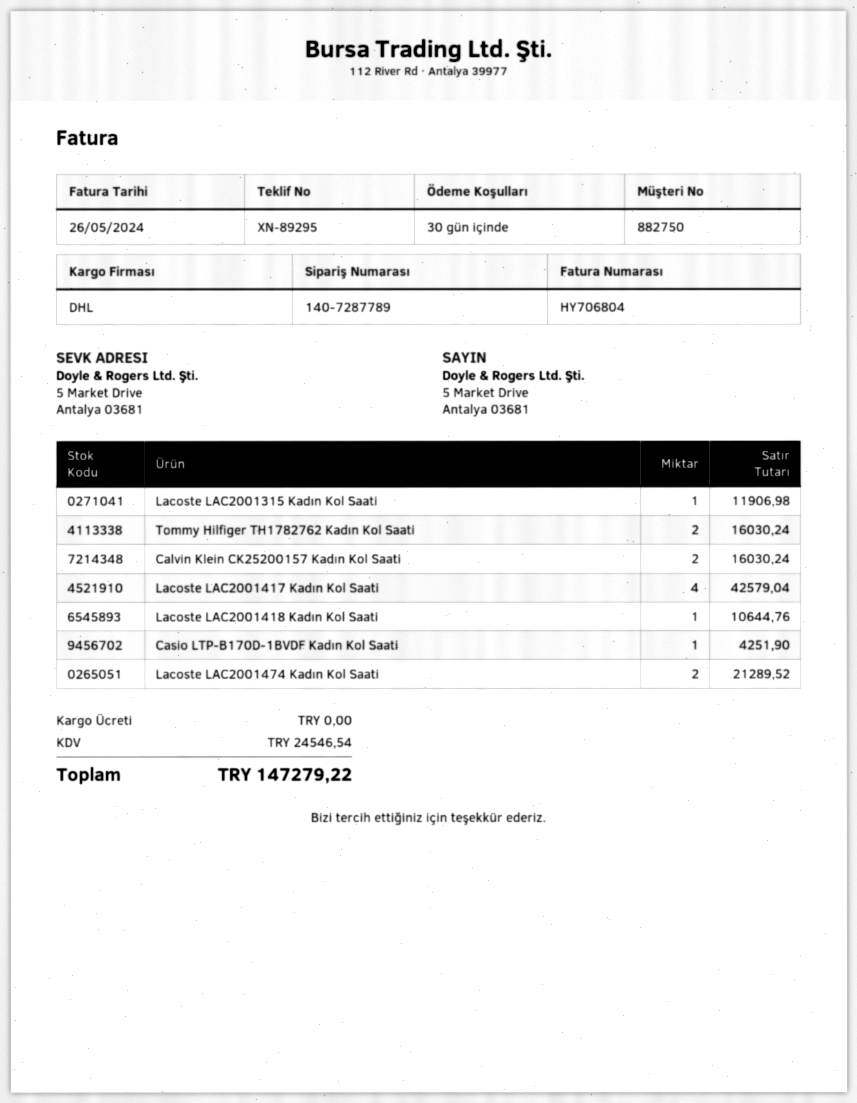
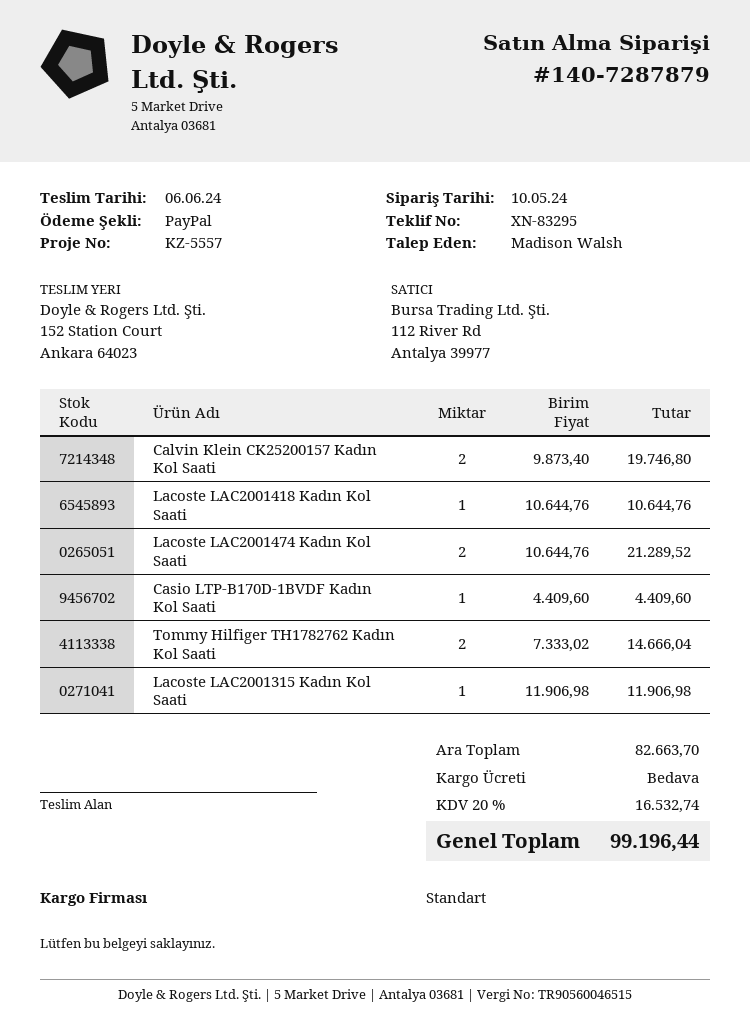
quote number: XN-89295 -> XN-83295
order number: 140-7287789 -> 140-7287879
shipping method: DHL -> standard
ship to: 5 Market Drive, Antalya 03681 -> 152 Station Court, Ankara 64023
Tommy Hilfiger TH1782762 Kadın Kol Saati: 2 for 16030.24 -> 2 for 14666.04
Calvin Klein CK25200157 Kadın Kol Saati: 2 for 16030.24 -> 2 for 19746.80
Lacoste LAC2001417 Kadın Kol Saati: 4 for 42579.04 -> none
Casio LTP-B170D-1BVDF Kadın Kol Saati: 1 for 4251.90 -> 1 for 4409.60
tax: 24546.54 -> 16532.74
total: 147279.22 -> 99196.44

